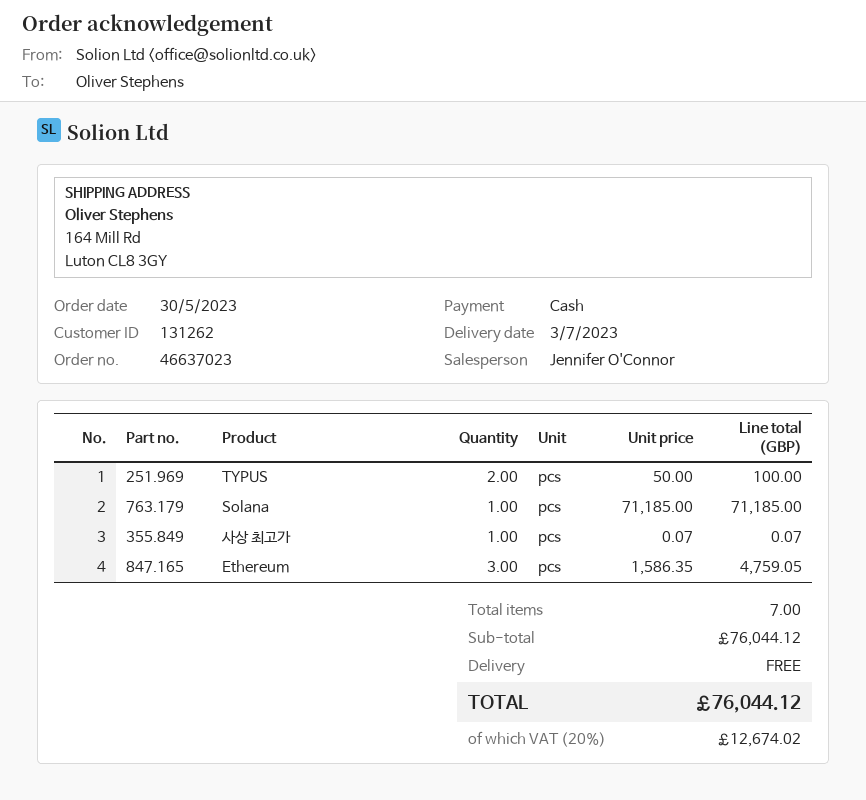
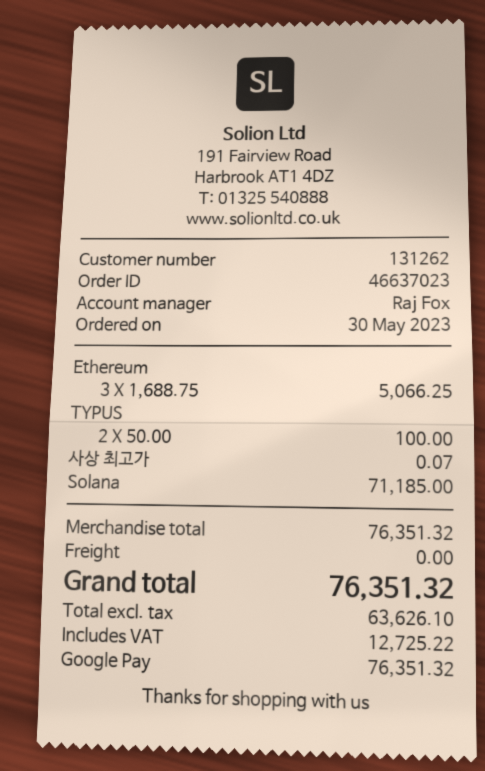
sales rep: Jennifer O'Connor -> Raj Fox
payment method: cash -> Google Pay
Ethereum: 3 x 1586.35 = 4759.05 -> 3 x 1688.75 = 5066.25
subtotal: 76044.12 -> 76351.32
tax: 12674.02 -> 12725.22
total: 76044.12 -> 76351.32

